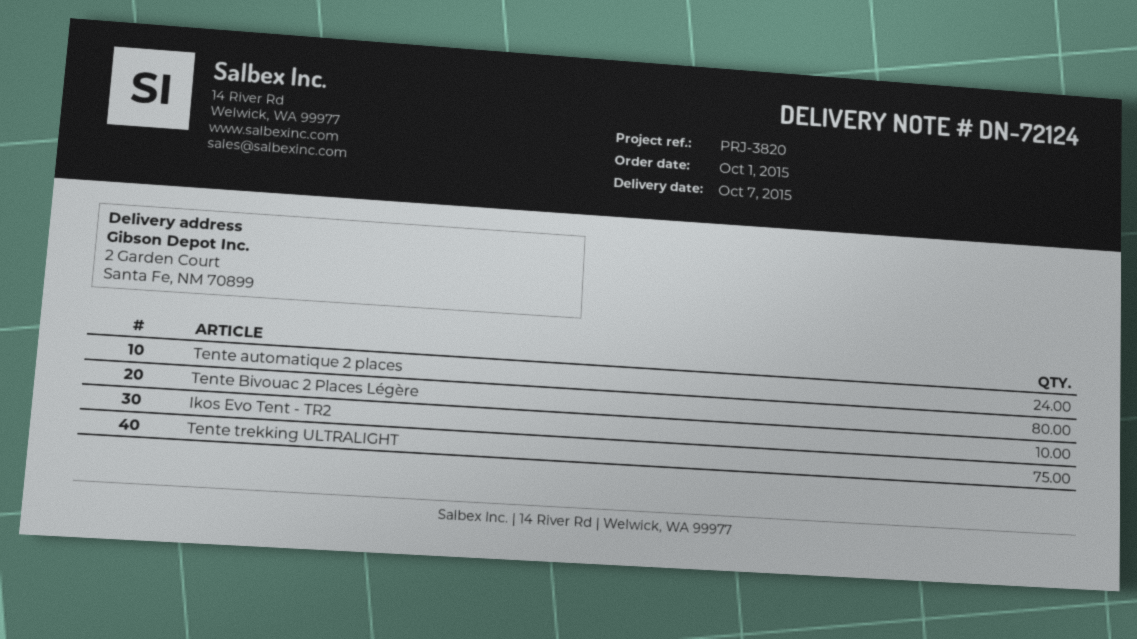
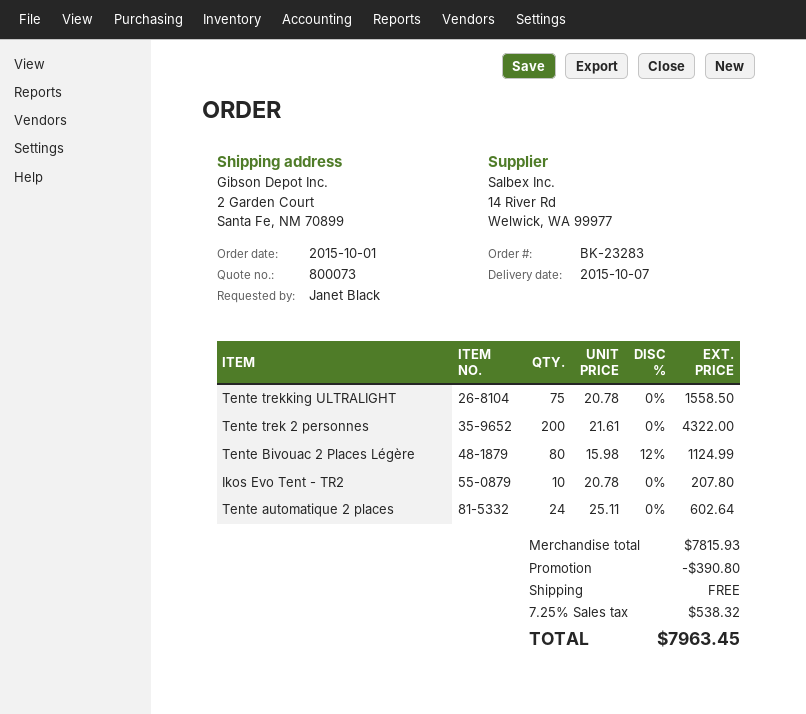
Tente trek 2 personnes: none -> 200

